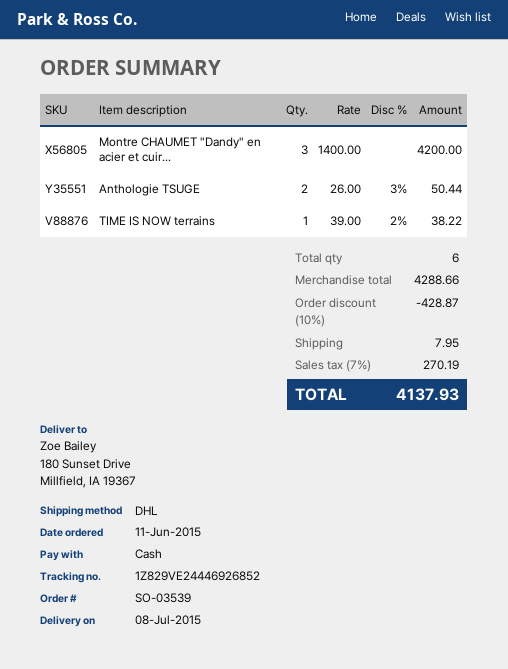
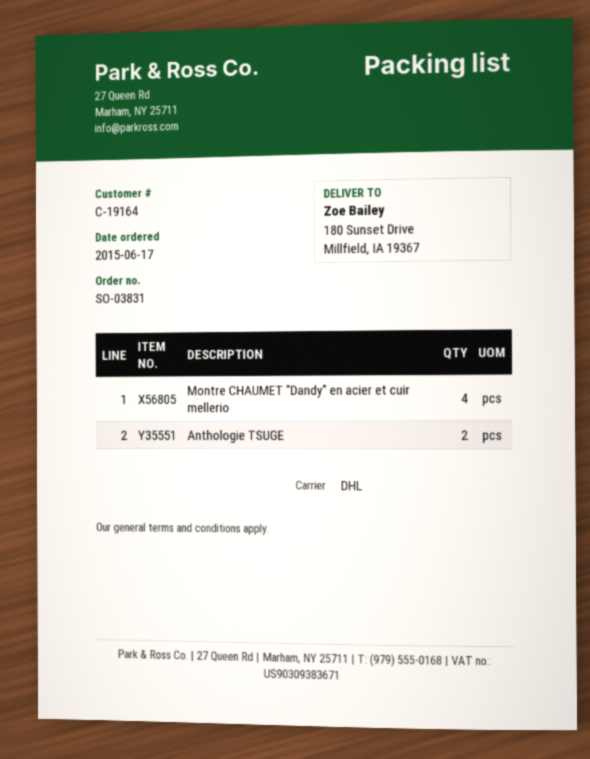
order number: SO-03539 -> SO-03831
order date: 2015-06-11 -> 2015-06-17
Montre CHAUMET "Dandy" en acier et cuir...: 3 -> 4
TIME IS NOW terrains: 1 -> none

